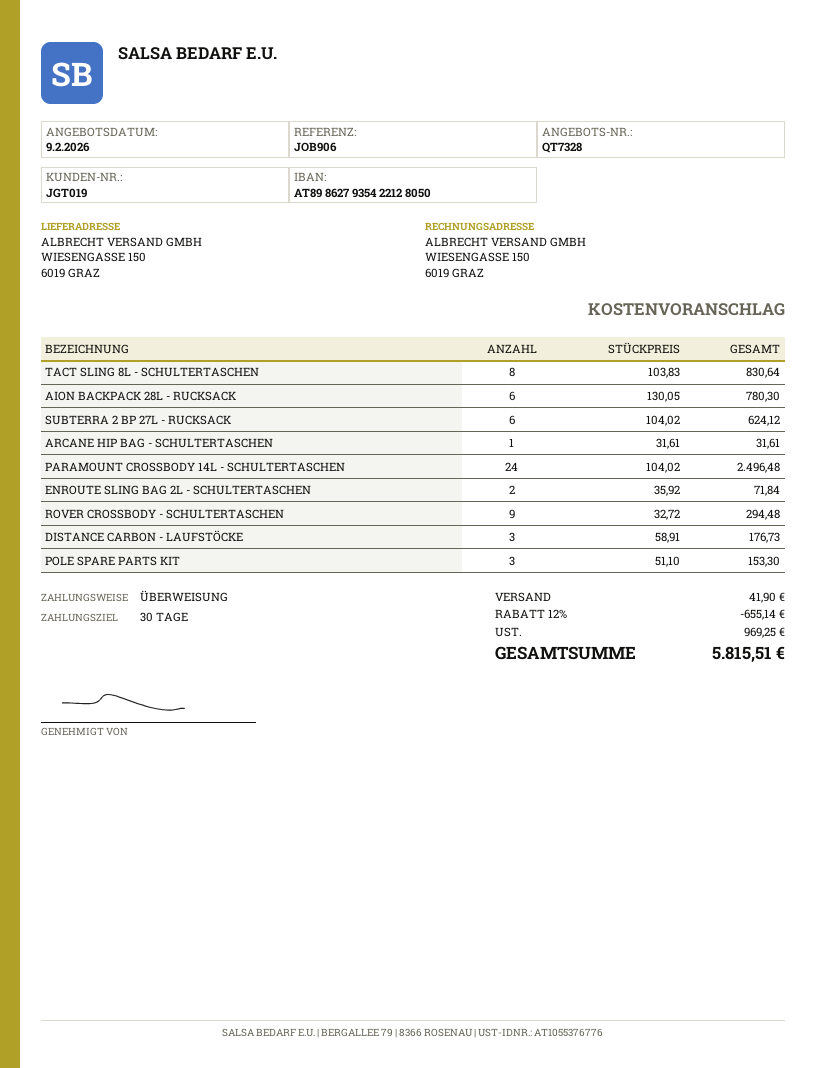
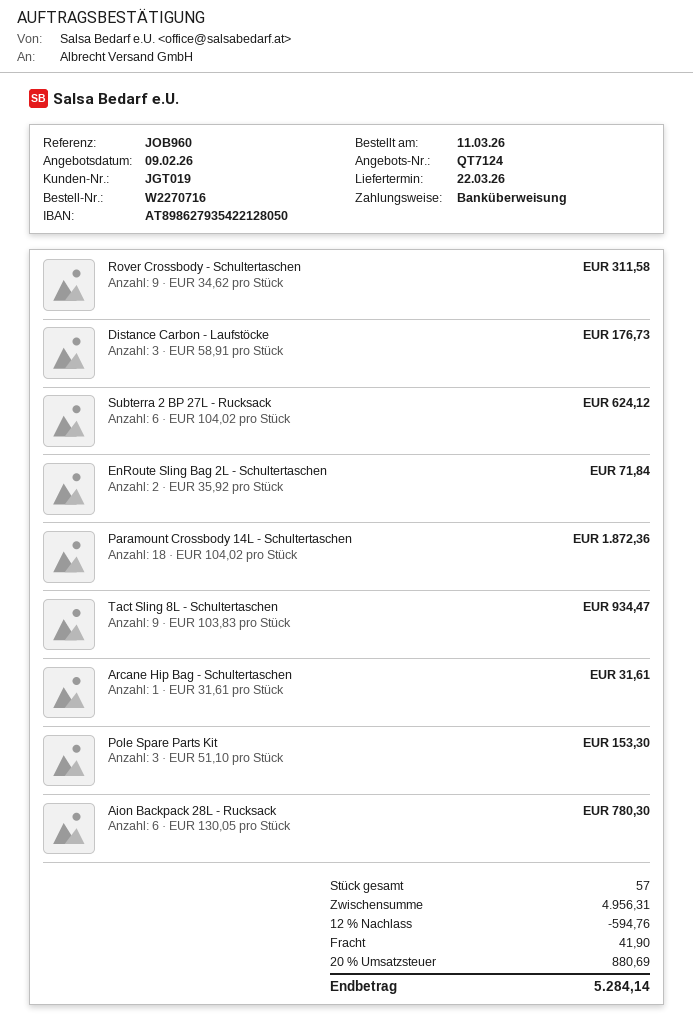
quote number: QT7328 -> QT7124
reference: JOB906 -> JOB960
TACT SLING 8L - SCHULTERTASCHEN: 8 x 103.83 = 830.64 -> 9 x 103.83 = 934.47
PARAMOUNT CROSSBODY 14L - SCHULTERTASCHEN: 24 x 104.02 = 2496.48 -> 18 x 104.02 = 1872.36
ROVER CROSSBODY - SCHULTERTASCHEN: 9 x 32.72 = 294.48 -> 9 x 34.62 = 311.58
discount: 12% = 655.14 -> 12% = 594.76
tax: 969.25 -> 880.69
total: 5815.51 -> 5284.14

